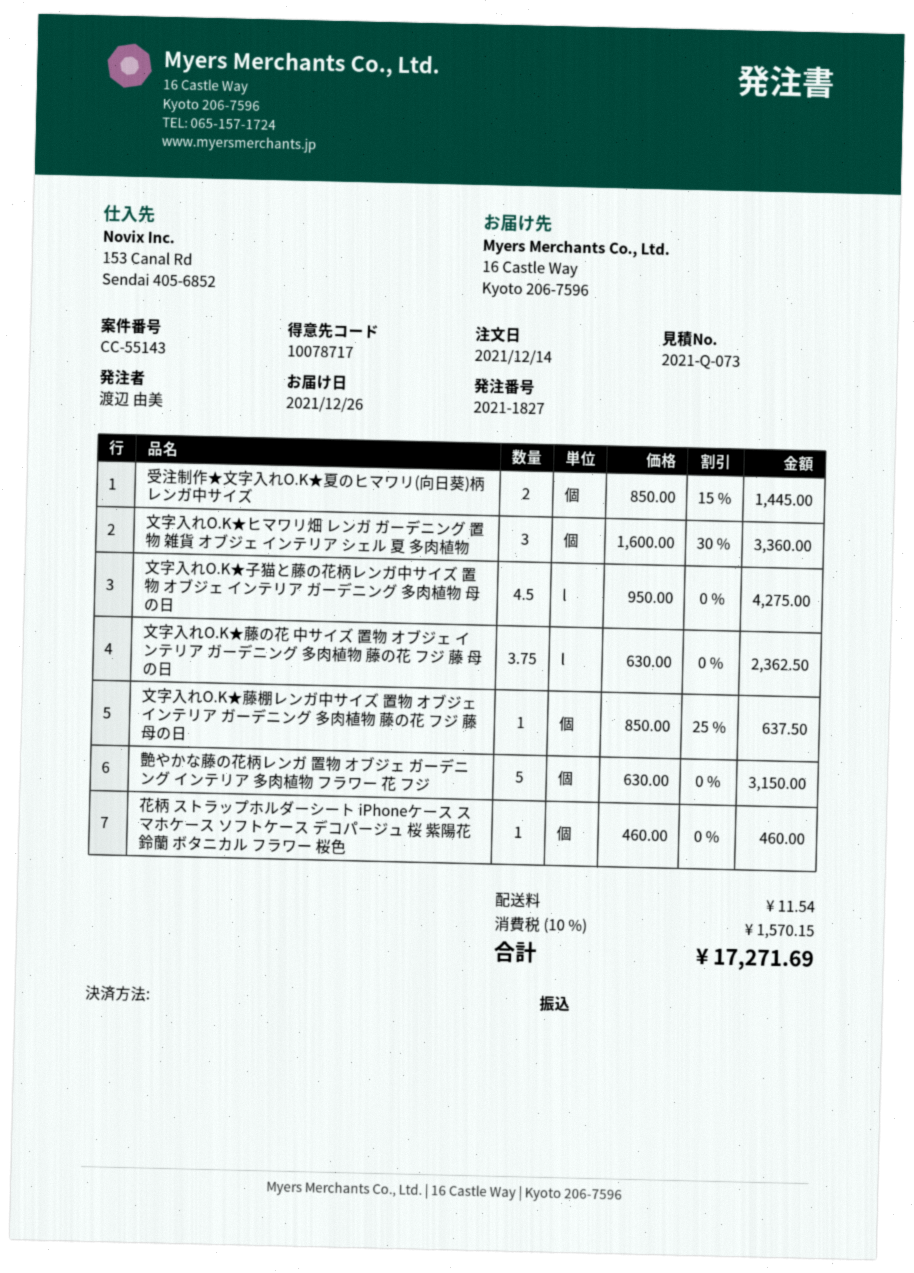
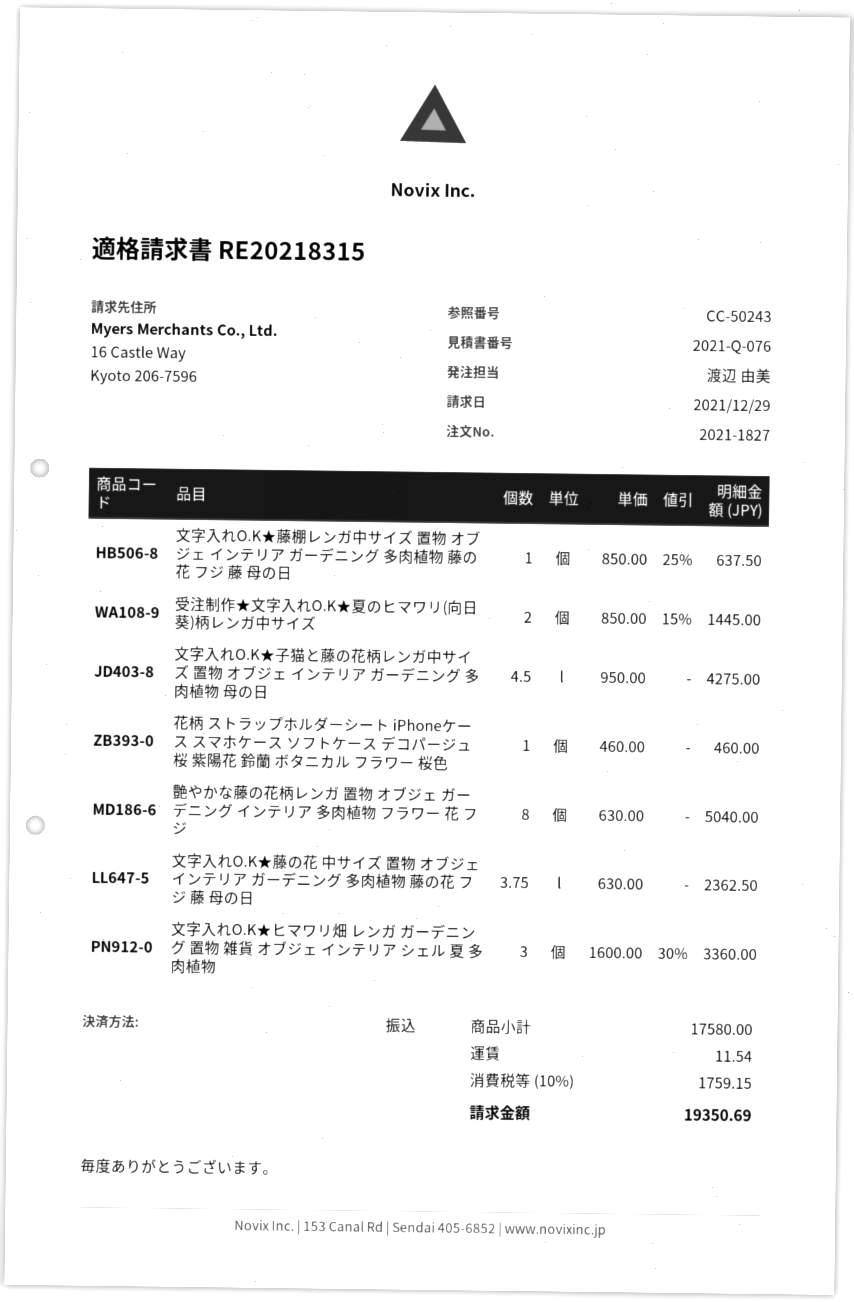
quote number: 2021-Q-073 -> 2021-Q-076
reference: CC-55143 -> CC-50243
艶やかな藤の花柄レンガ 置物 オブジェ ガーデニング インテリア 多肉植物 フラワー 花 フジ: 5 x 630.00 = 3150.00 -> 8 x 630.00 = 5040.00
tax: 10% = 1570.15 -> 10% = 1759.15
total: 17271.69 -> 19350.69

